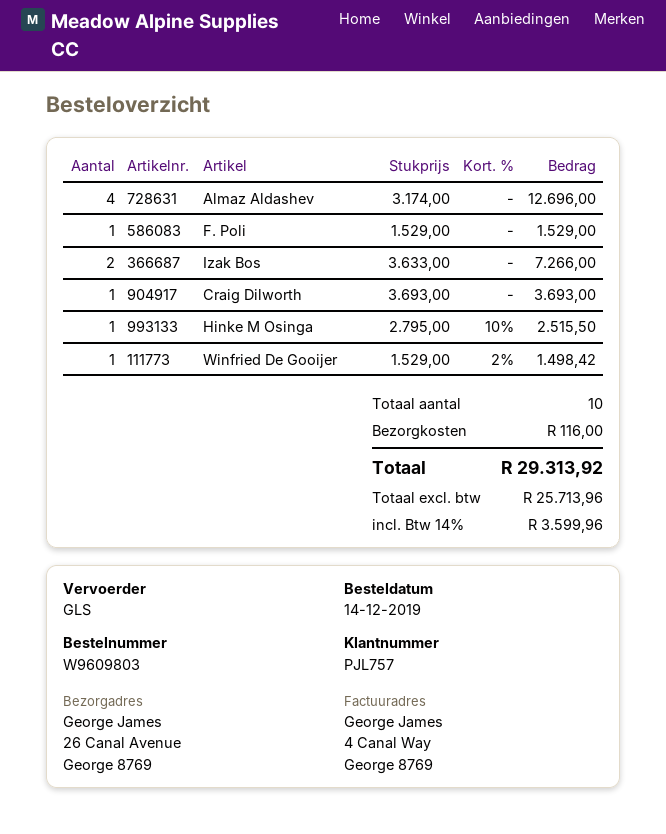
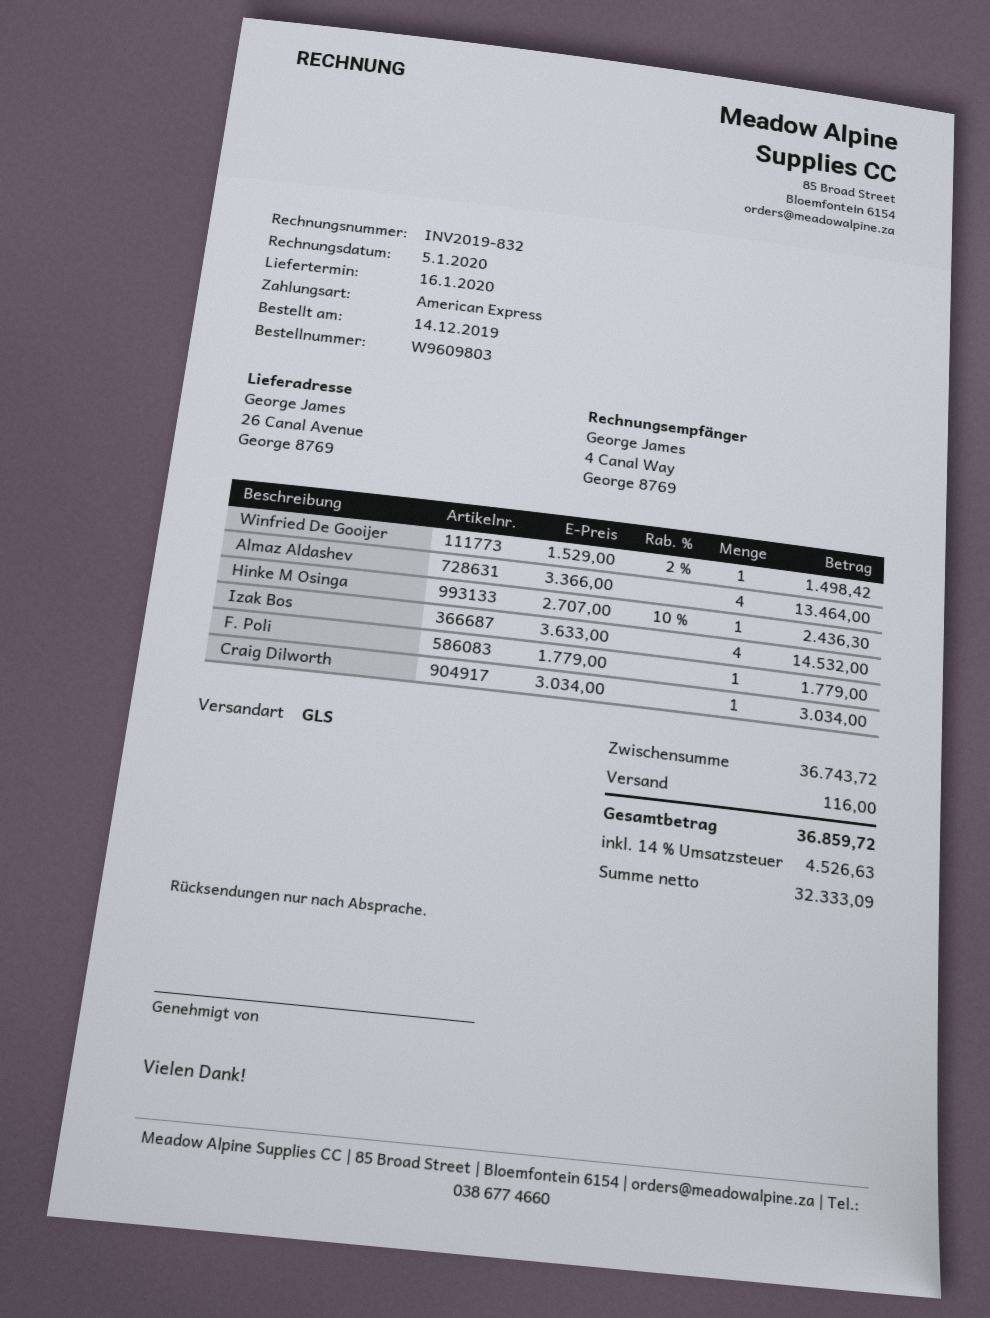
Almaz Aldashev: 4 x 3174.00 = 12696.00 -> 4 x 3366.00 = 13464.00
F. Poli: 1 x 1529.00 = 1529.00 -> 1 x 1779.00 = 1779.00
Izak Bos: 2 x 3633.00 = 7266.00 -> 4 x 3633.00 = 14532.00
Craig Dilworth: 1 x 3693.00 = 3693.00 -> 1 x 3034.00 = 3034.00
Hinke M Osinga: 1 x 2795.00 - 10% = 2515.50 -> 1 x 2707.00 - 10% = 2436.30
net: 25713.96 -> 32333.09
tax: 14% = 3599.96 -> 14% = 4526.63
total: 29313.92 -> 36859.72

